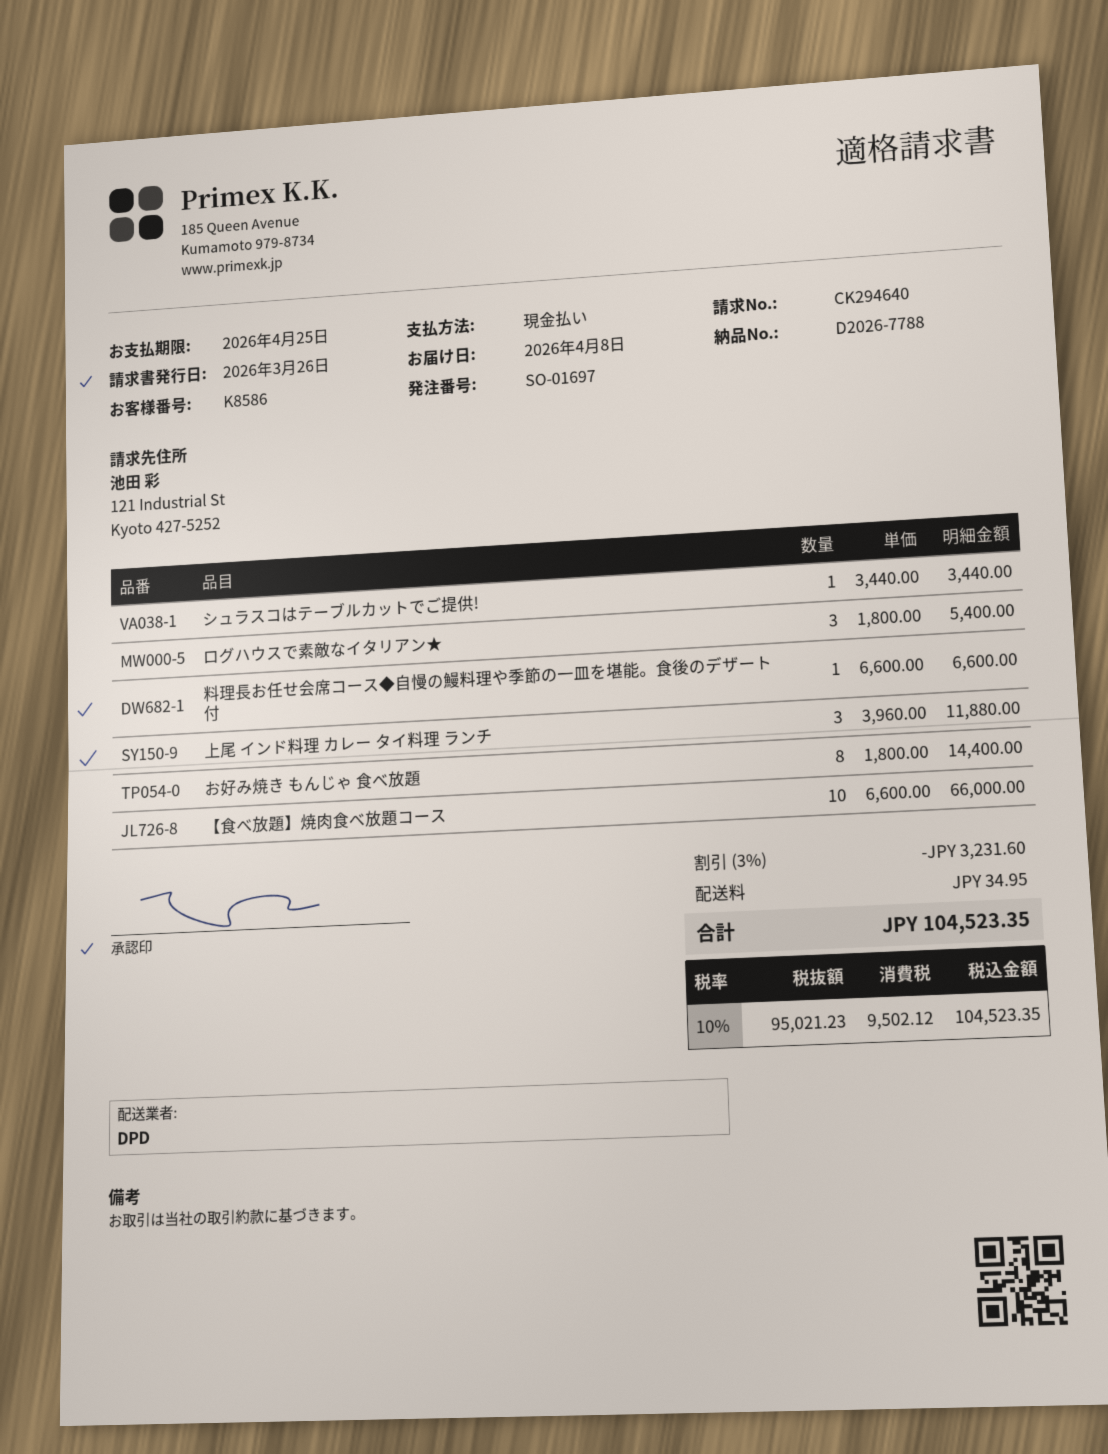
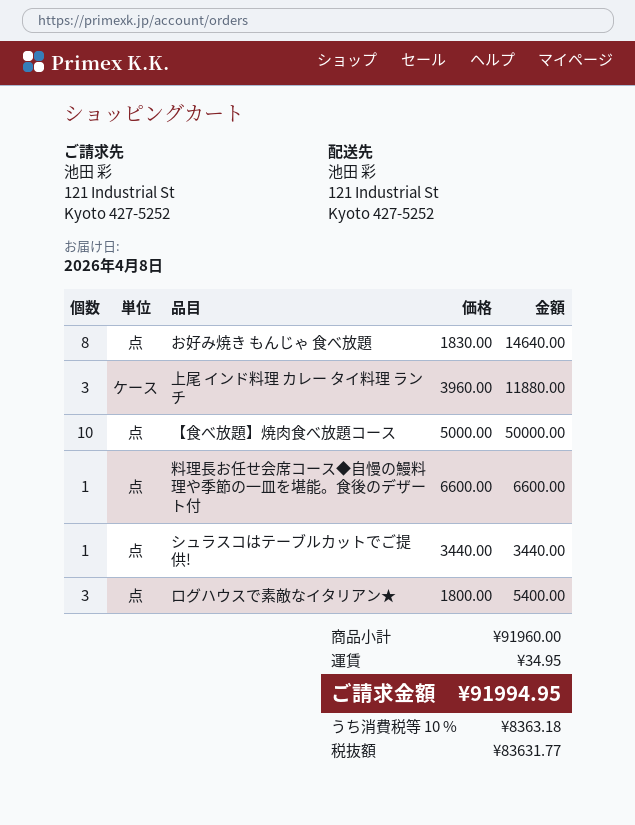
お好み焼き もんじゃ 食べ放題: 8 x 1800.00 = 14400.00 -> 8 x 1830.00 = 14640.00
【食べ放題】焼肉食べ放題コース: 10 x 6600.00 = 66000.00 -> 10 x 5000.00 = 50000.00
discount: 3% = 3231.60 -> none
net: 95021.23 -> 83631.77
tax: 10% = 9502.12 -> 10% = 8363.18
total: 104523.35 -> 91994.95

